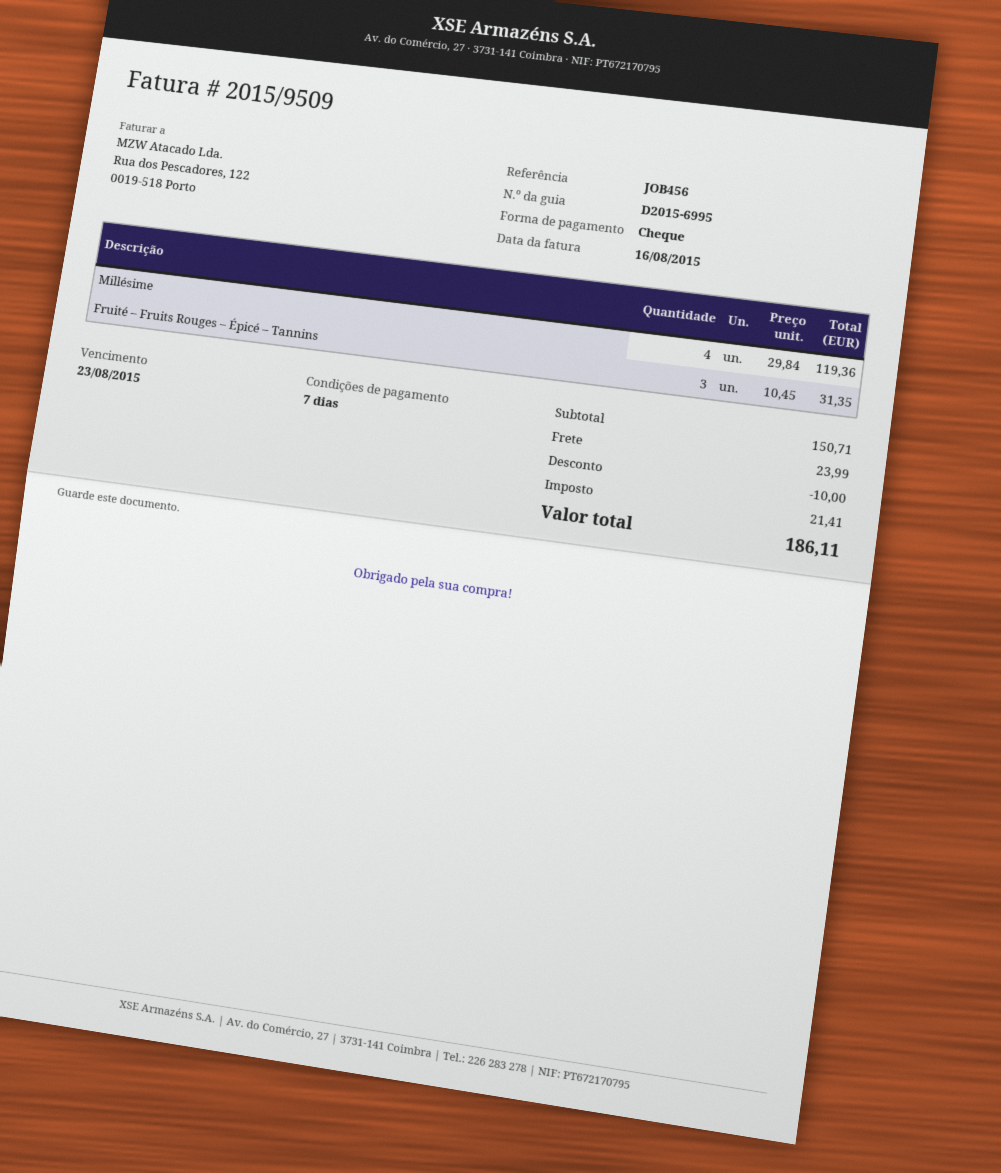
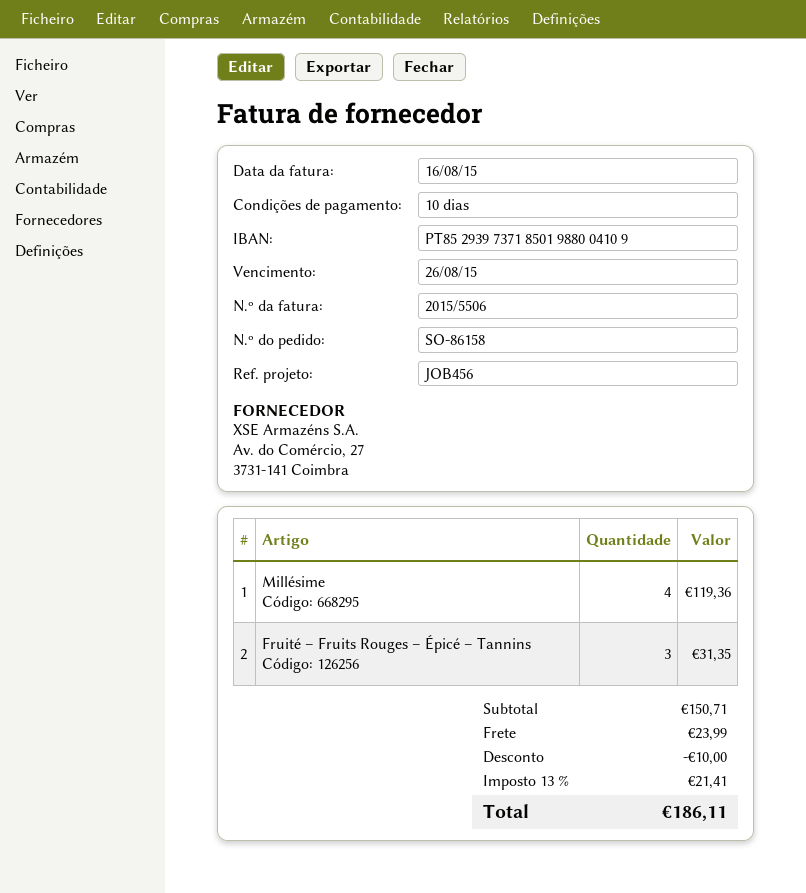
invoice number: 2015/9509 -> 2015/5506
payment terms: 7 days -> 10 days
due date: 2015-08-23 -> 2015-08-26

